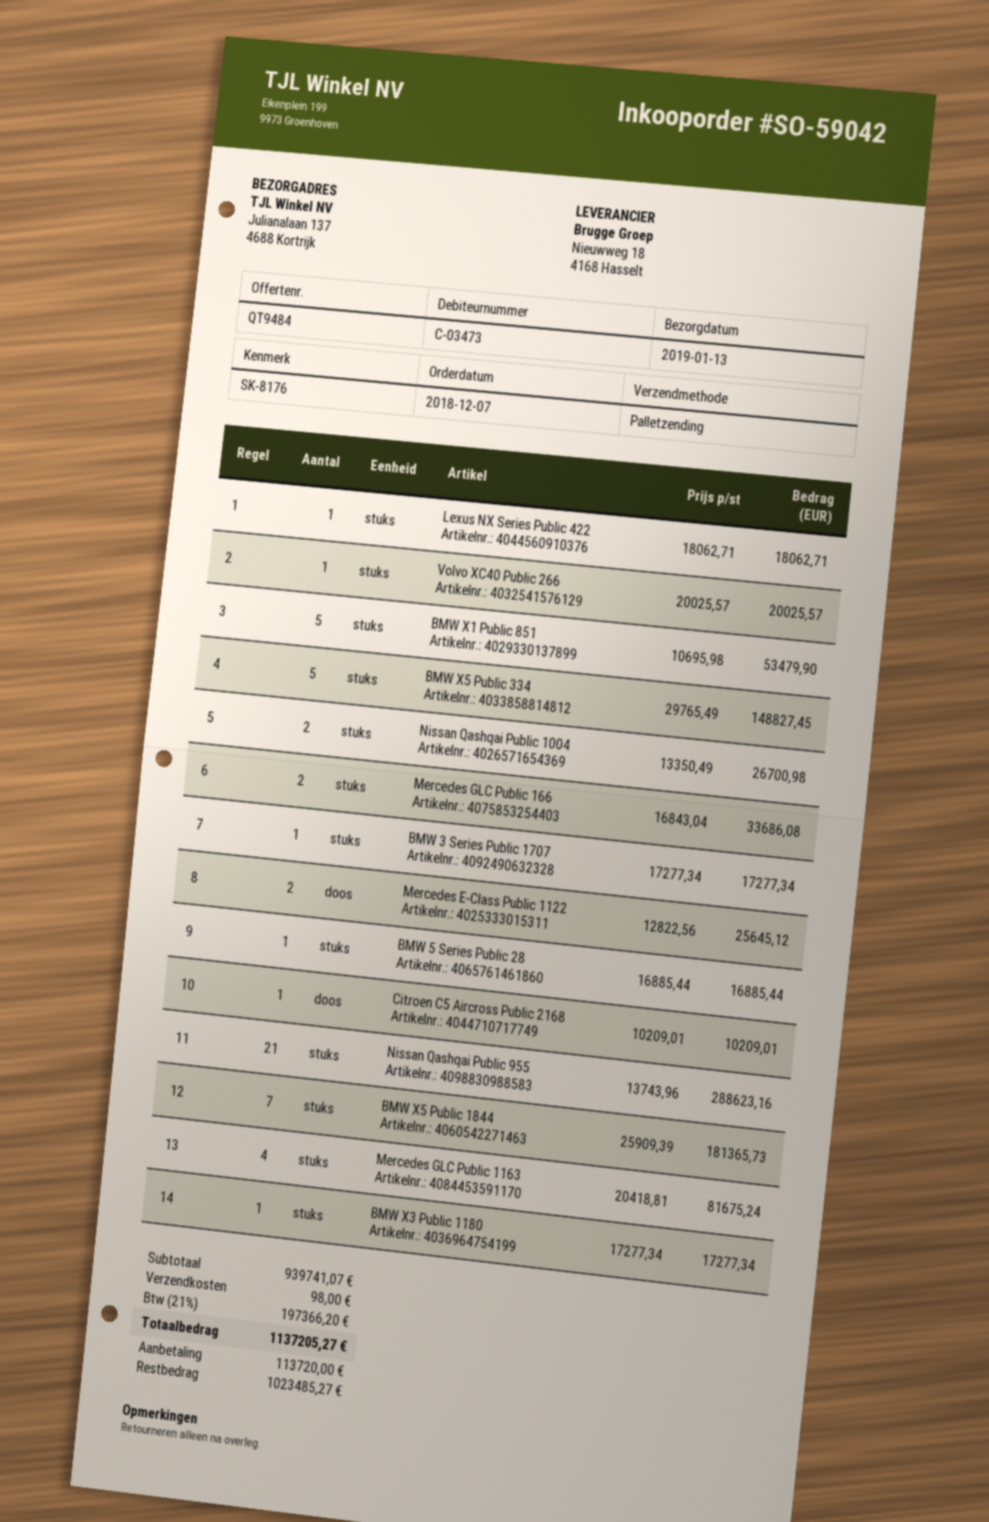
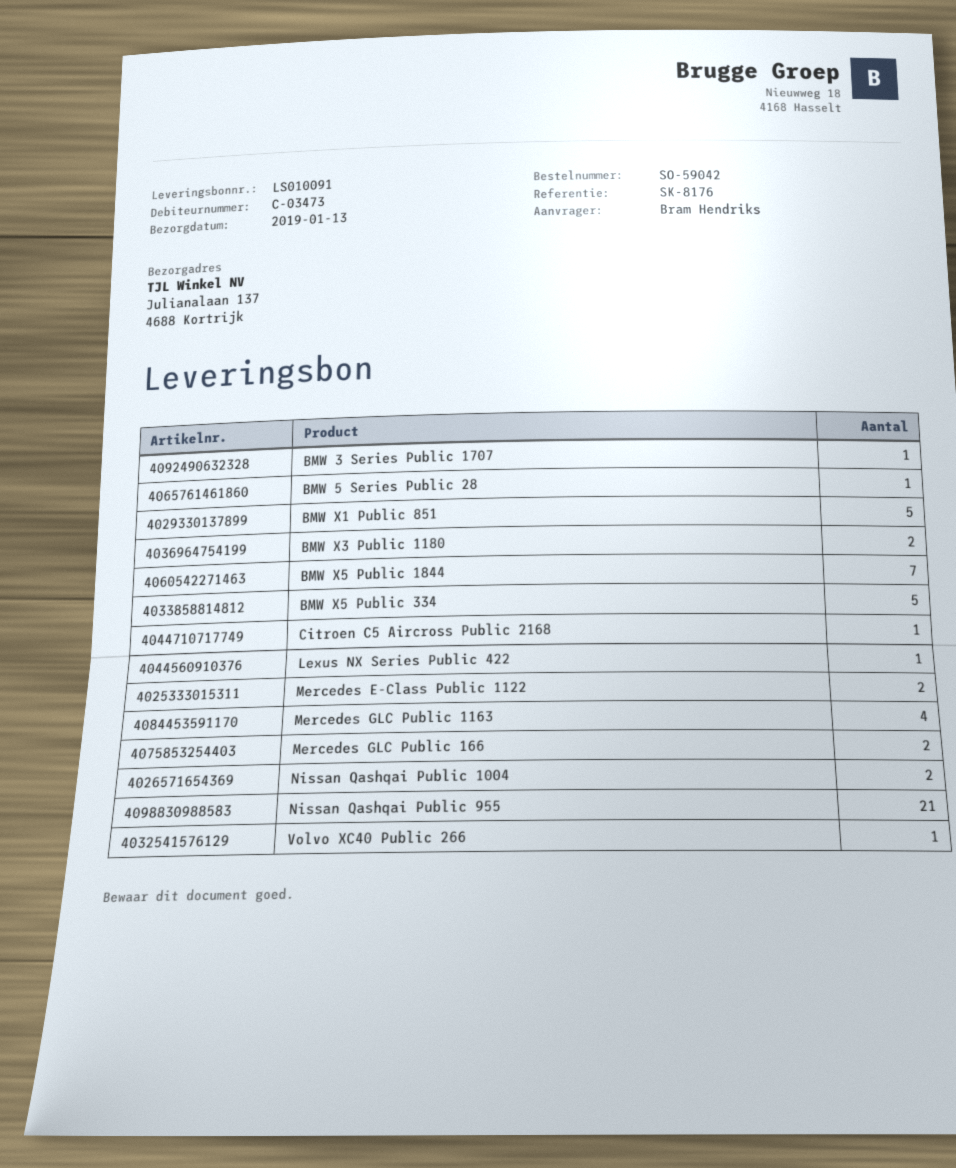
BMW X3 Public 1180: 1 -> 2

